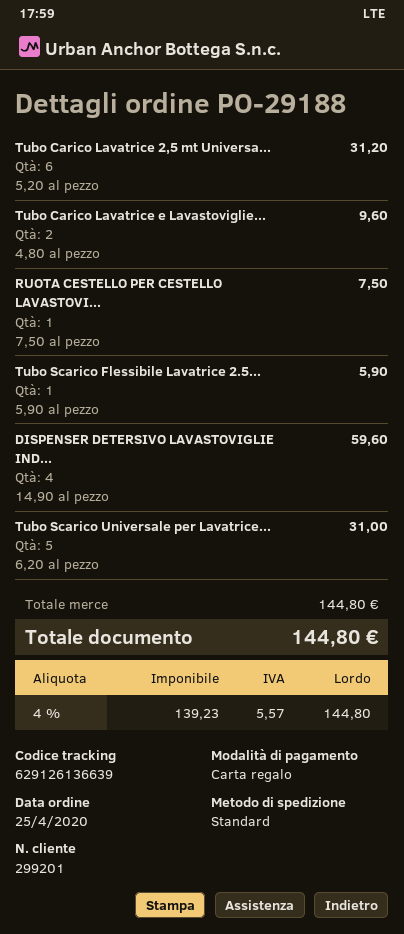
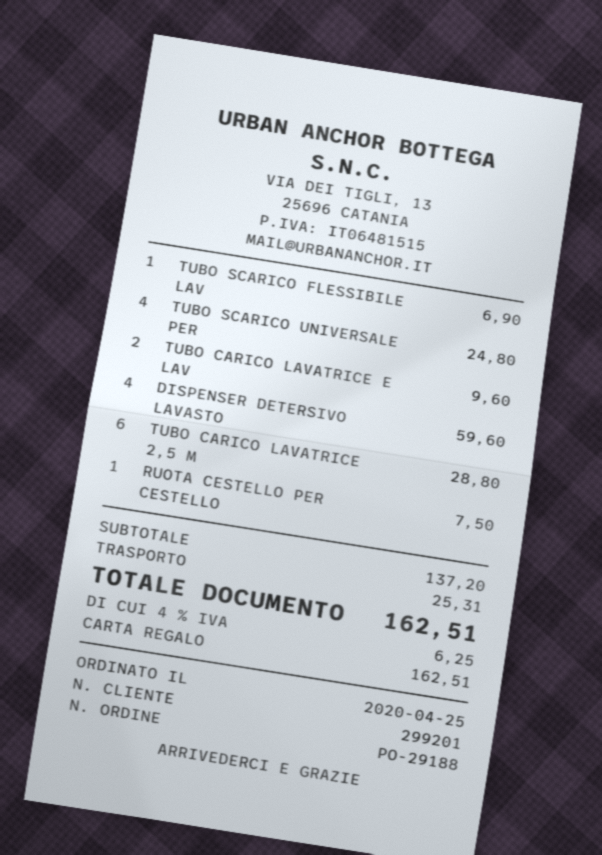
Tubo Carico Lavatrice 2,5 mt Universa...: 6 for 31.20 -> 6 for 28.80
Tubo Scarico Flessibile Lavatrice 2.5...: 1 for 5.90 -> 1 for 6.90
Tubo Scarico Universale per Lavatrice...: 5 for 31.00 -> 4 for 24.80
subtotal: 144.80 -> 137.20
shipping: none -> 25.31
tax: 4% = 5.57 -> 4% = 6.25
total: 144.80 -> 162.51

